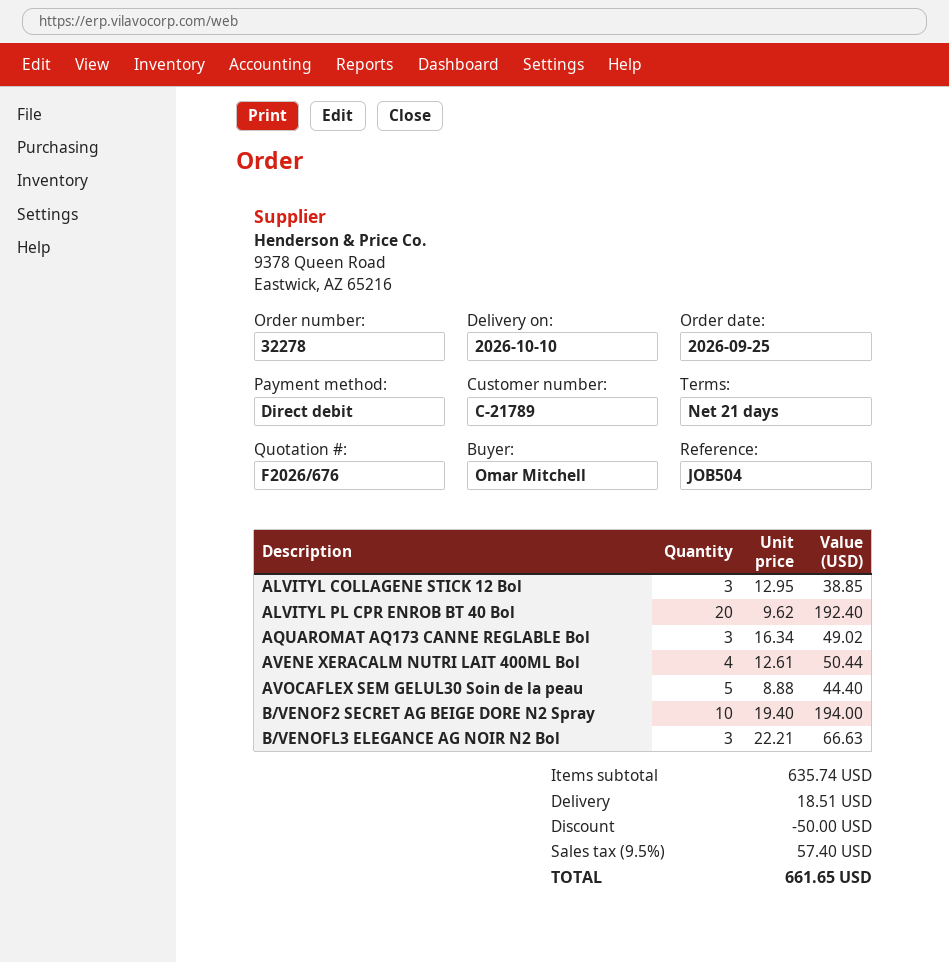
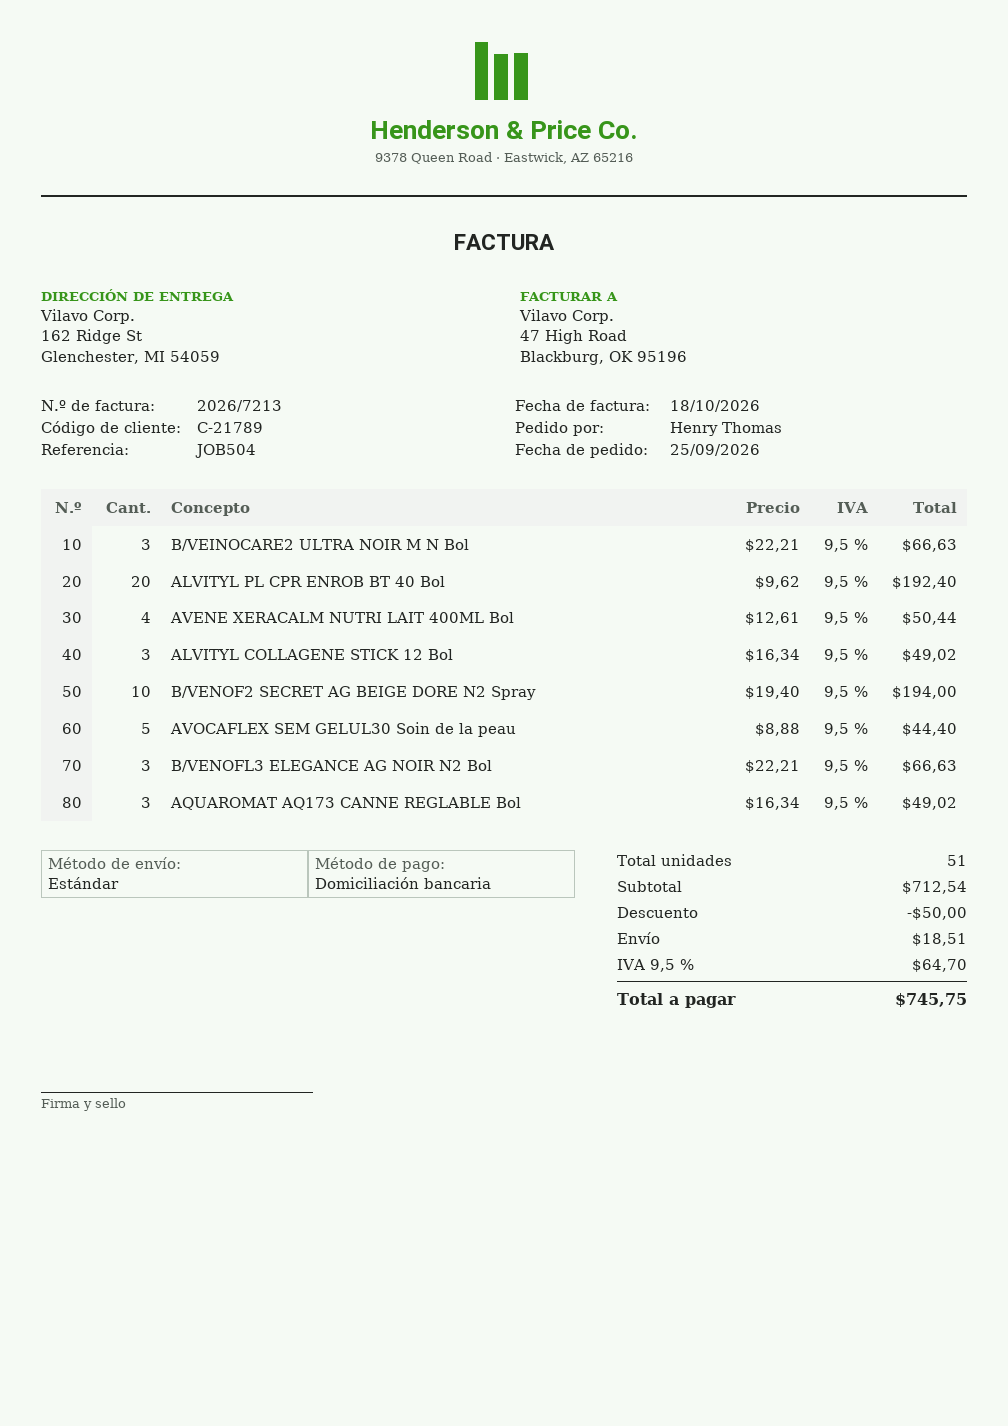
ordered by: Omar Mitchell -> Henry Thomas
ALVITYL COLLAGENE STICK 12 Bol: 3 x 12.95 = 38.85 -> 3 x 16.34 = 49.02
B/VEINOCARE2 ULTRA NOIR M N Bol: none -> 3 x 22.21 = 66.63
subtotal: 635.74 -> 712.54
tax: 9.5% = 57.40 -> 9.5% = 64.70
total: 661.65 -> 745.75

